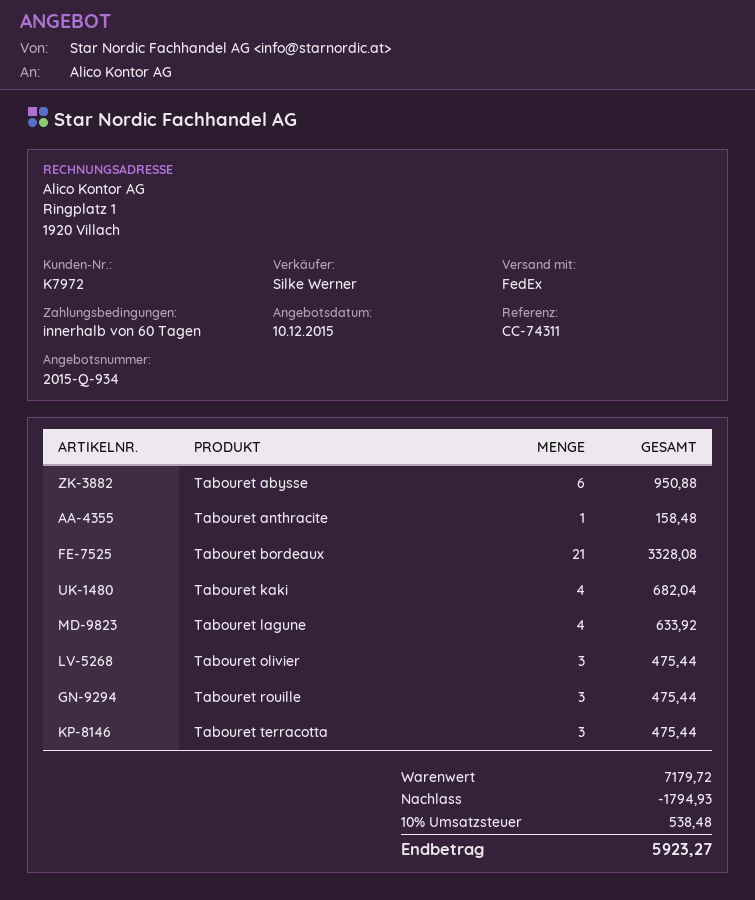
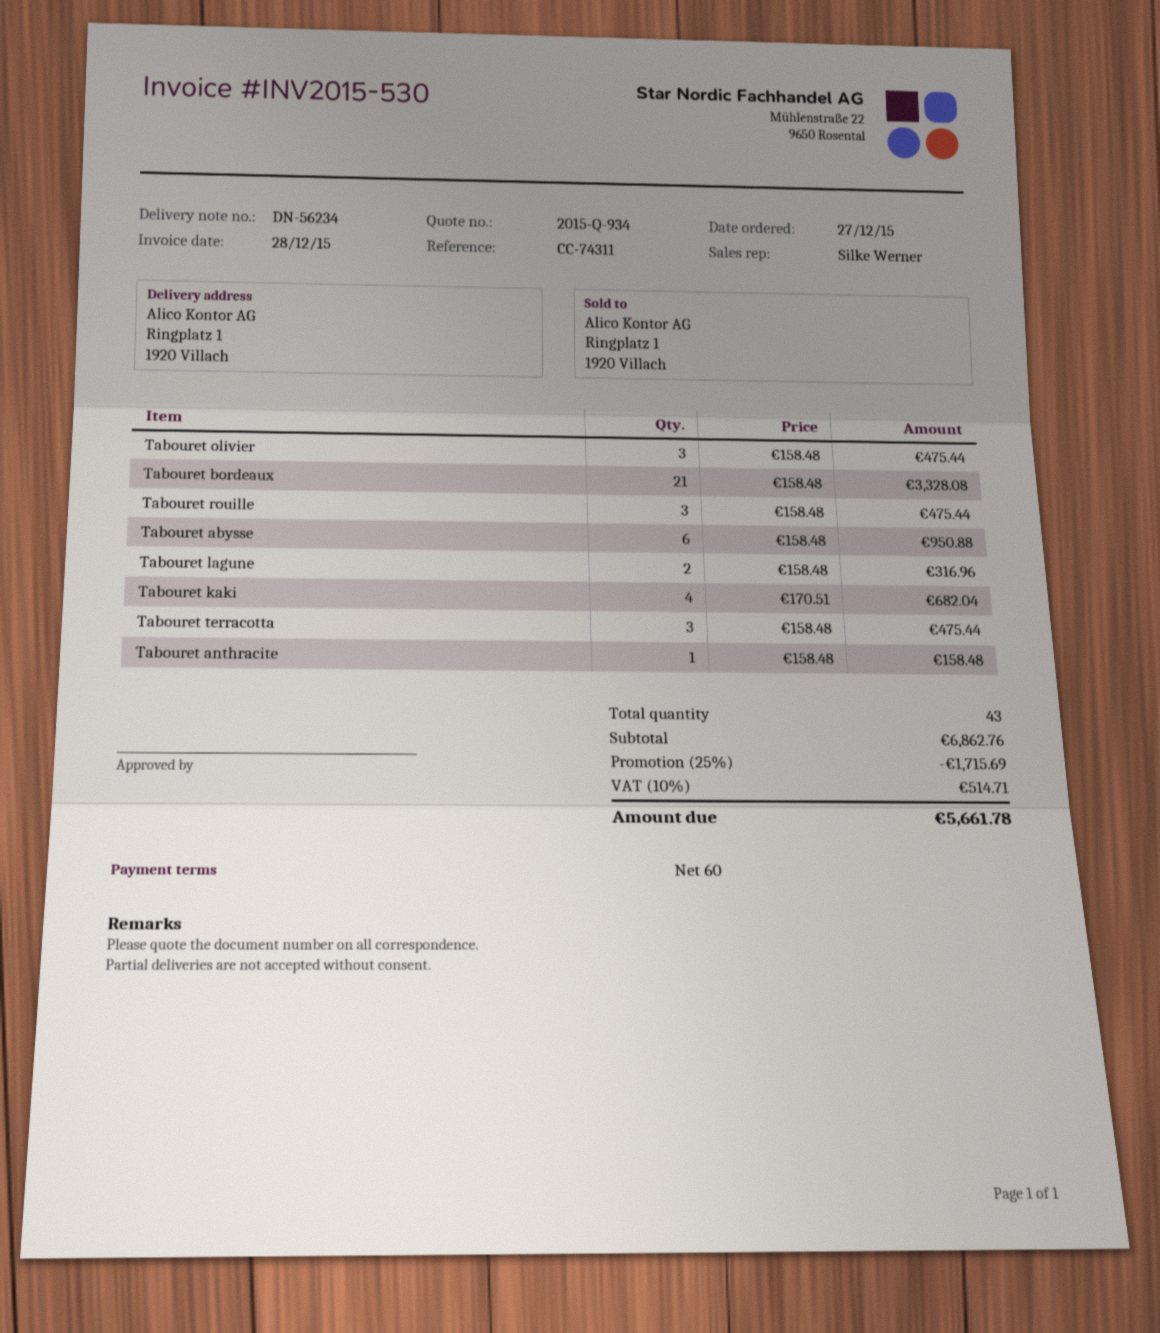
Tabouret lagune: 4 for 633.92 -> 2 for 316.96
subtotal: 7179.72 -> 6862.76
discount: 1794.93 -> 1715.69
tax: 10% = 538.48 -> 10% = 514.71
total: 5923.27 -> 5661.78

